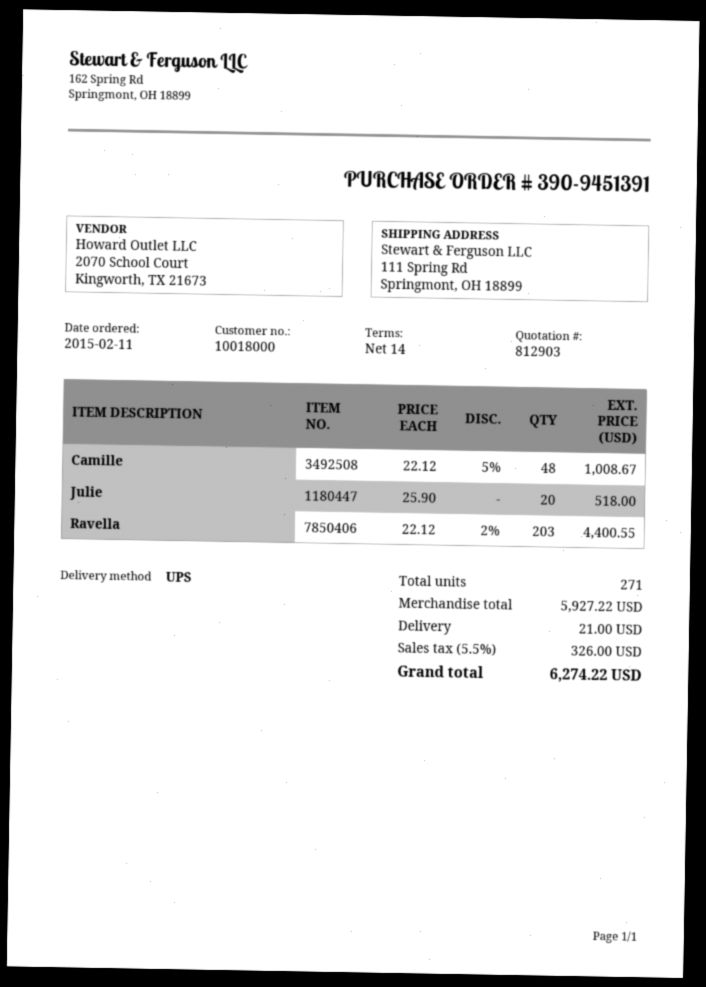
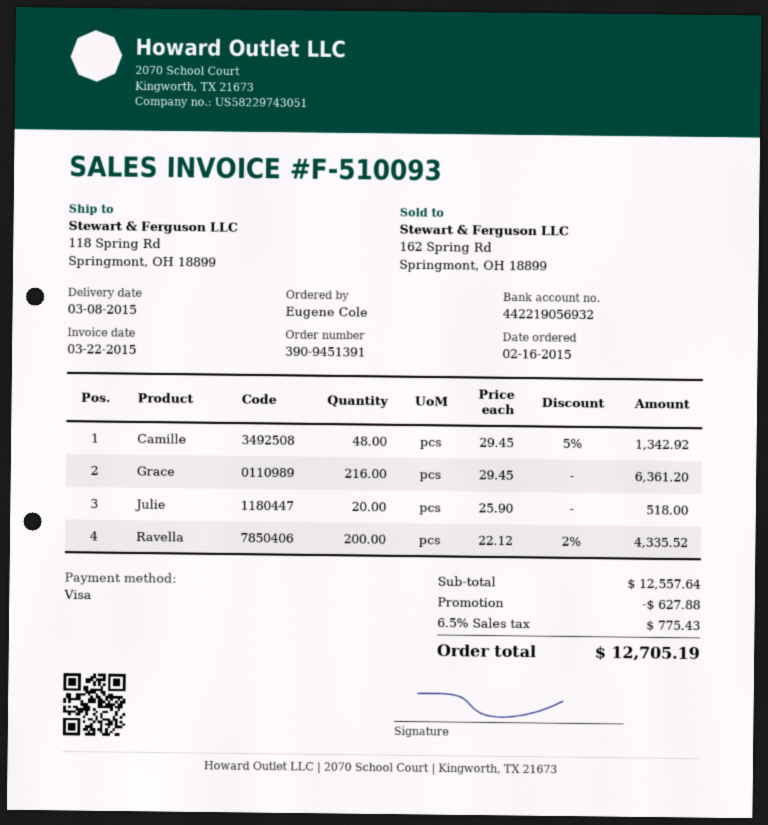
order date: 2015-02-11 -> 2015-02-16
ship to: 111 Spring Rd, Springmont, OH 18899 -> 118 Spring Rd, Springmont, OH 18899
Camille: 48 x 22.12 - 5% = 1008.67 -> 48 x 29.45 - 5% = 1342.92
Ravella: 203 x 22.12 - 2% = 4400.55 -> 200 x 22.12 - 2% = 4335.52
Grace: none -> 216 x 29.45 = 6361.20
subtotal: 5927.22 -> 12557.64
discount: none -> 627.88
shipping: 21.00 -> none
tax: 5.5% = 326.00 -> 6.5% = 775.43
total: 6274.22 -> 12705.19

